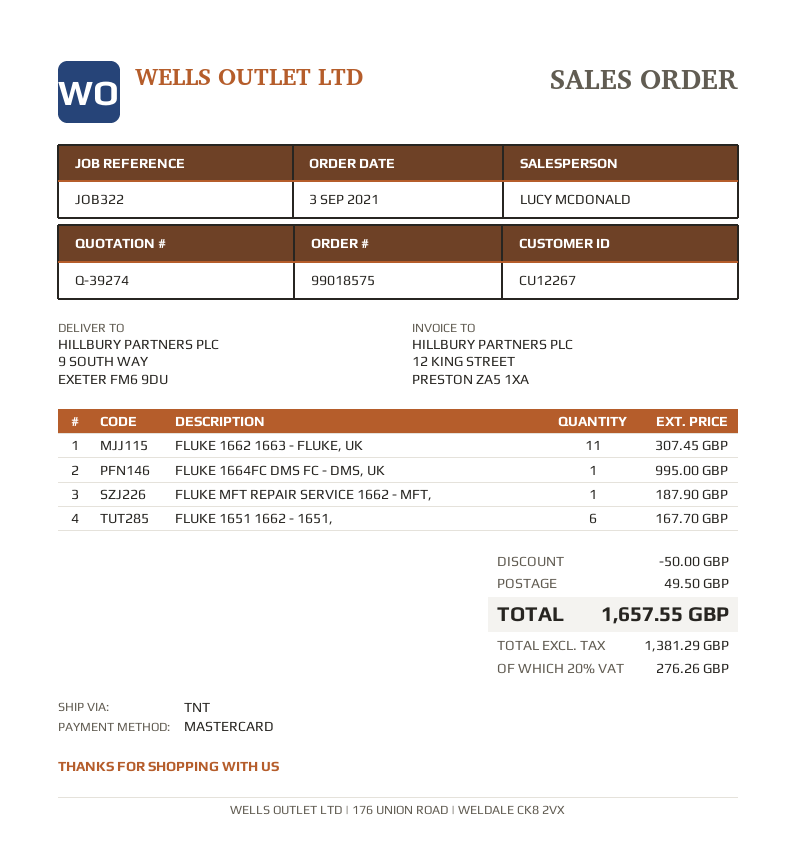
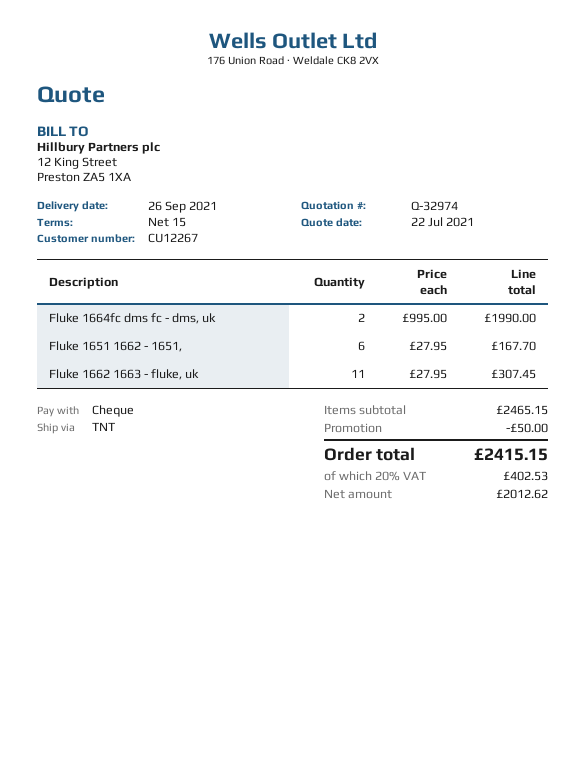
quote number: Q-39274 -> Q-32974
payment method: Mastercard -> cheque
FLUKE 1664FC DMS FC - DMS, UK: 1 for 995.00 -> 2 for 1990.00
FLUKE MFT REPAIR SERVICE 1662 - MFT,: 1 for 187.90 -> none
shipping: 49.50 -> none
net: 1381.29 -> 2012.62
tax: 20% = 276.26 -> 20% = 402.53
total: 1657.55 -> 2415.15

